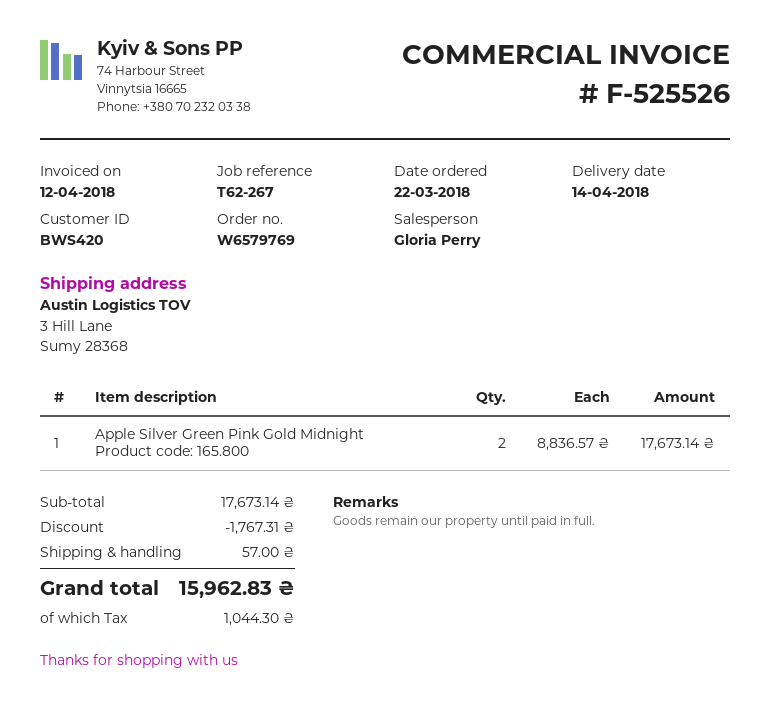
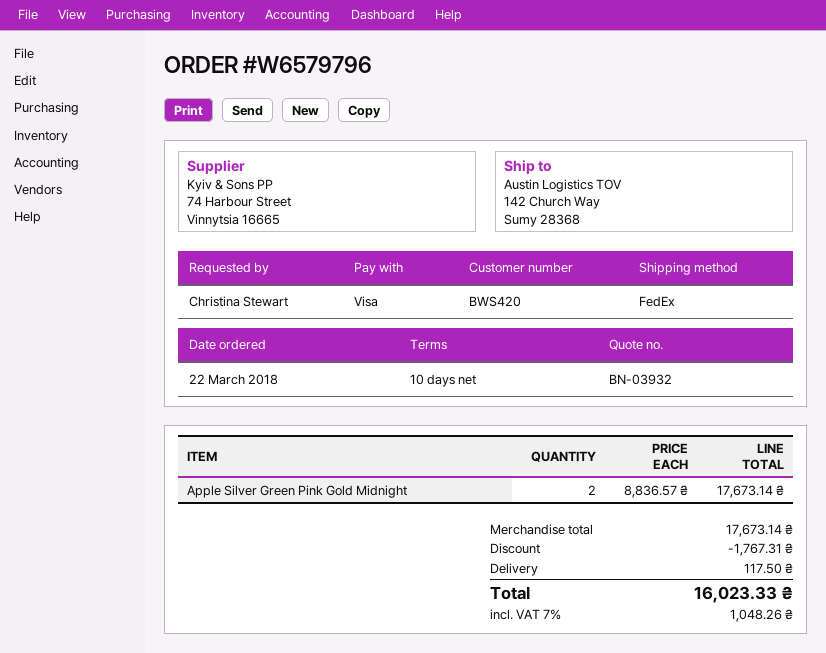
order number: W6579769 -> W6579796
ship to: 3 Hill Lane, Sumy 28368 -> 142 Church Way, Sumy 28368
shipping: 57.00 -> 117.50
tax: 1044.30 -> 1048.26
total: 15962.83 -> 16023.33

